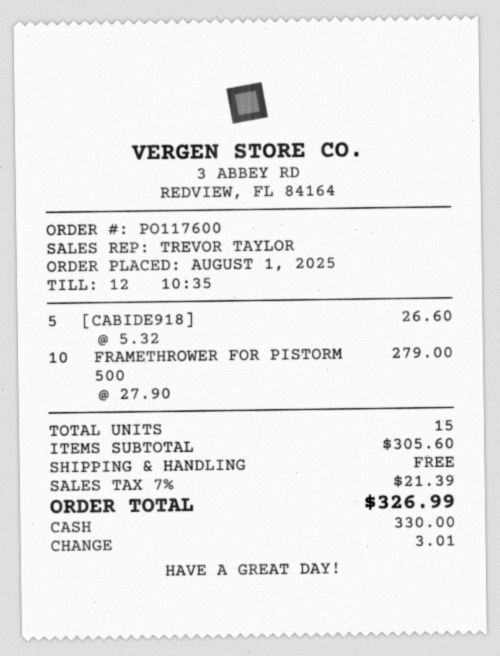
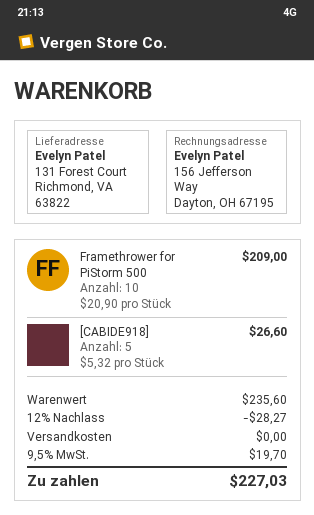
FRAMETHROWER FOR PISTORM 500: 10 x 27.90 = 279.00 -> 10 x 20.90 = 209.00
subtotal: 305.60 -> 235.60
discount: none -> 12% = 28.27
tax: 7% = 21.39 -> 9.5% = 19.70
total: 326.99 -> 227.03

